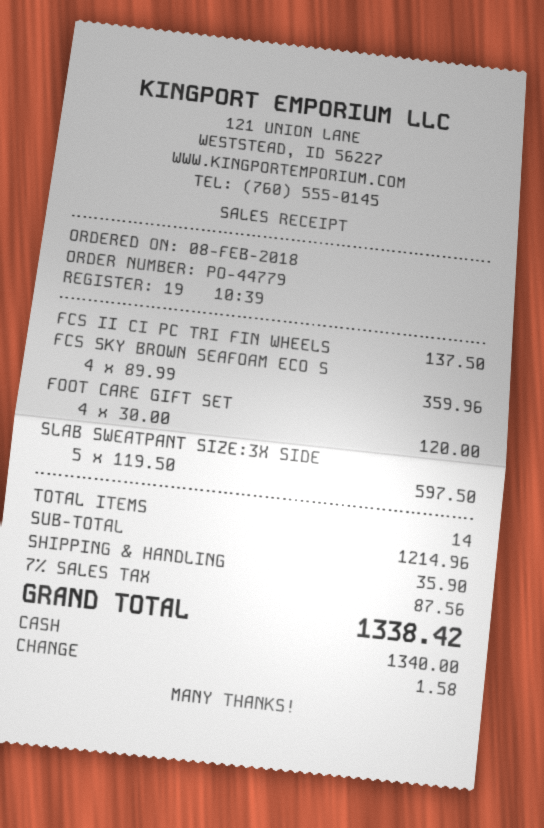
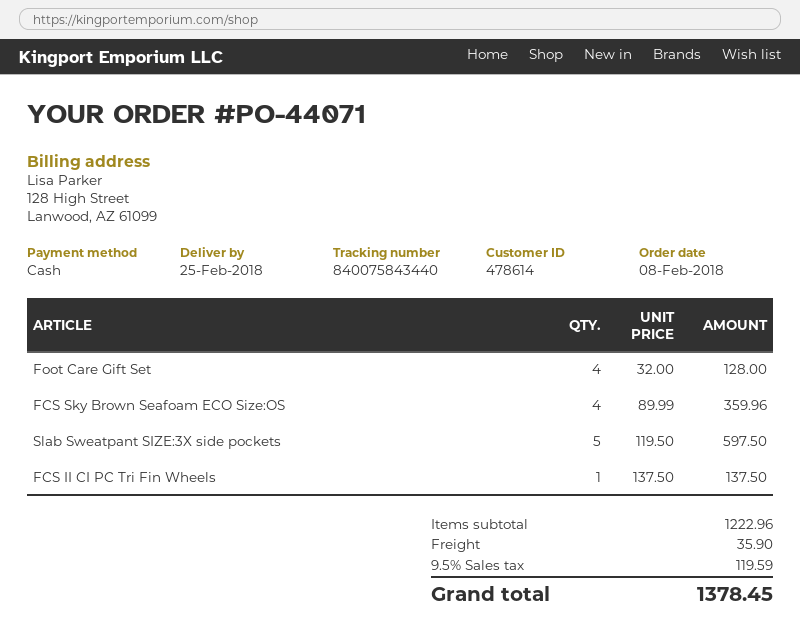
order number: PO-44779 -> PO-44071
FOOT CARE GIFT SET: 4 x 30.00 = 120.00 -> 4 x 32.00 = 128.00
subtotal: 1214.96 -> 1222.96
tax: 7% = 87.56 -> 9.5% = 119.59
total: 1338.42 -> 1378.45

